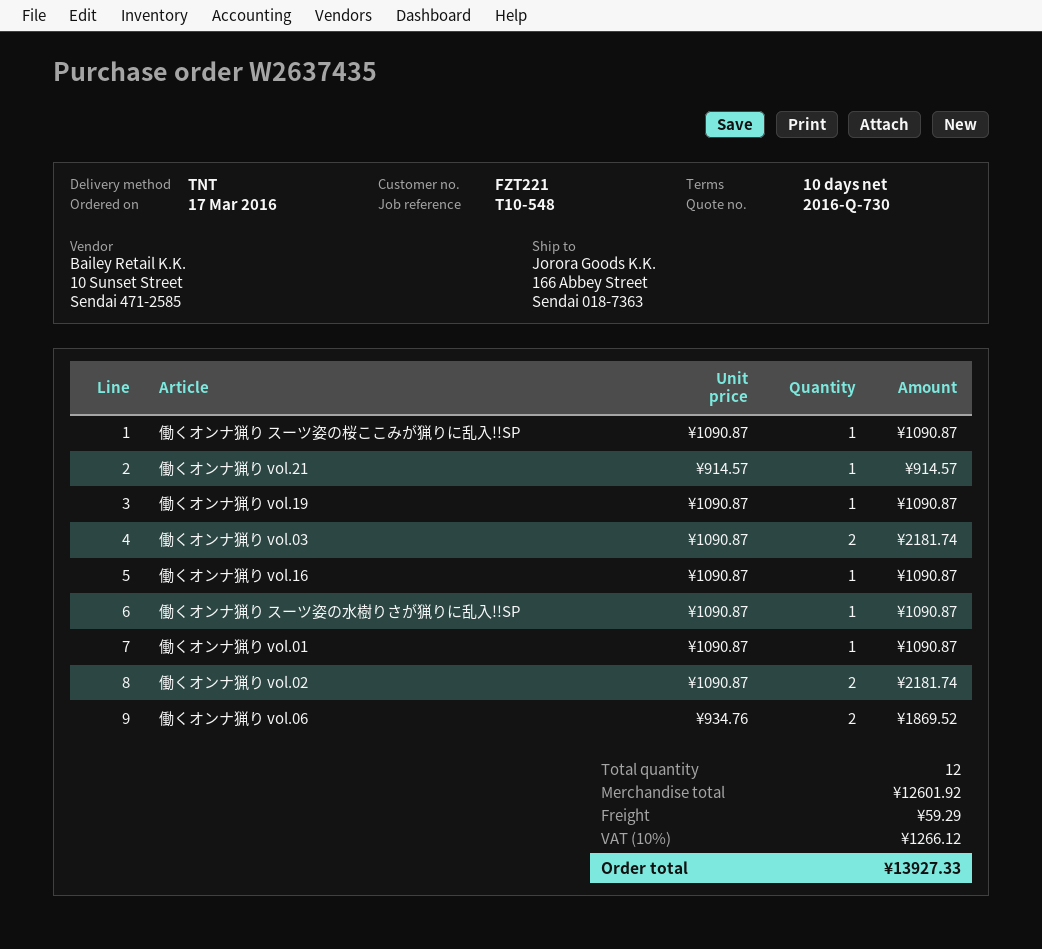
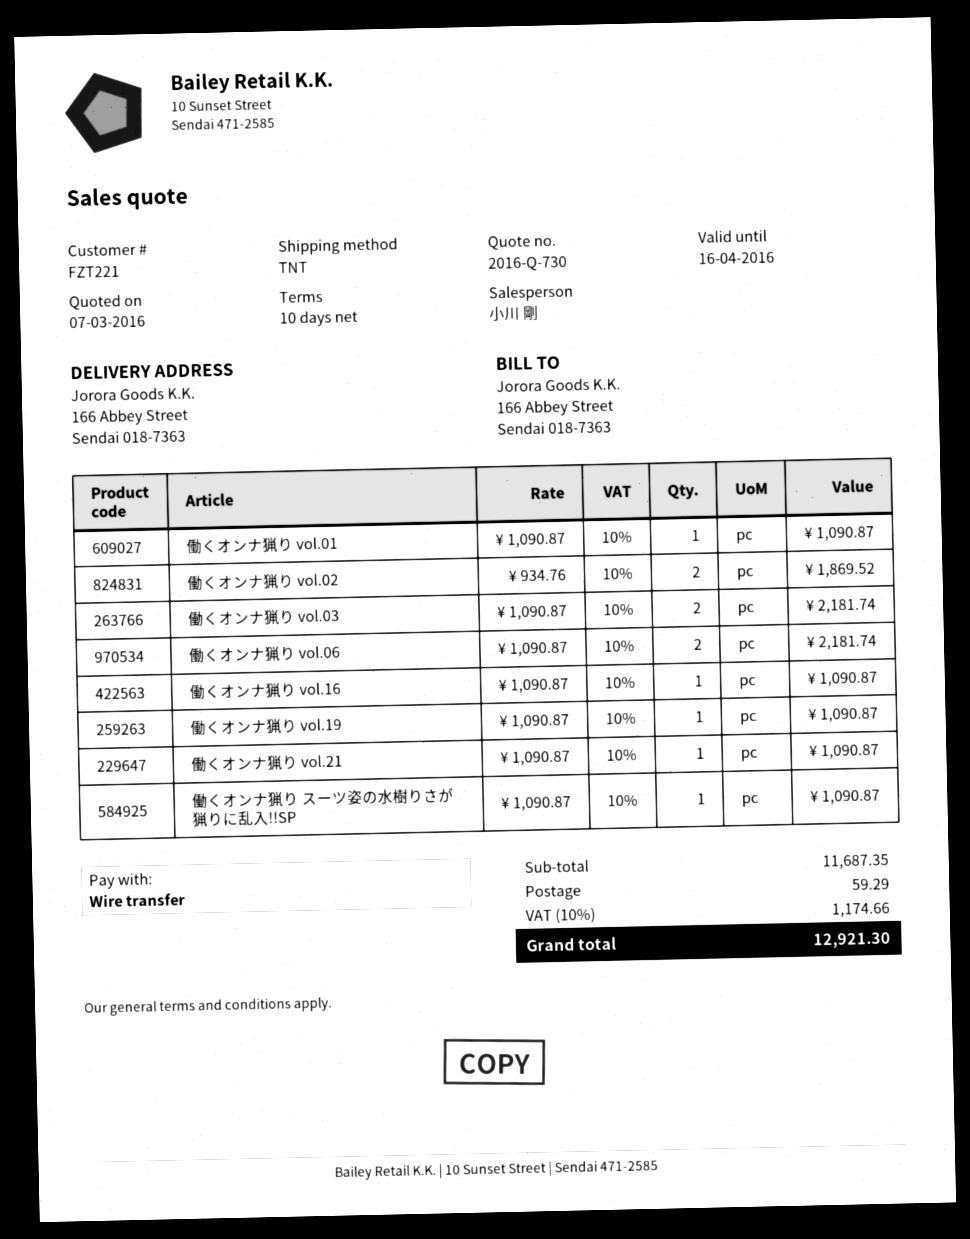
働くオンナ猟り スーツ姿の桜ここみが猟りに乱入!!SP: 1 x 1090.87 = 1090.87 -> none
働くオンナ猟り vol.21: 1 x 914.57 = 914.57 -> 1 x 1090.87 = 1090.87
働くオンナ猟り vol.02: 2 x 1090.87 = 2181.74 -> 2 x 934.76 = 1869.52
働くオンナ猟り vol.06: 2 x 934.76 = 1869.52 -> 2 x 1090.87 = 2181.74
subtotal: 12601.92 -> 11687.35
tax: 10% = 1266.12 -> 10% = 1174.66
total: 13927.33 -> 12921.30

